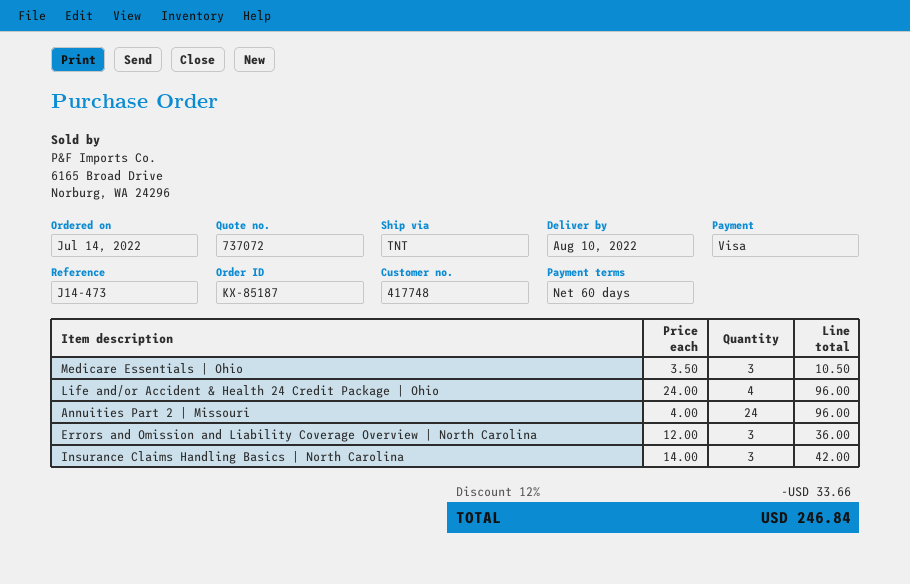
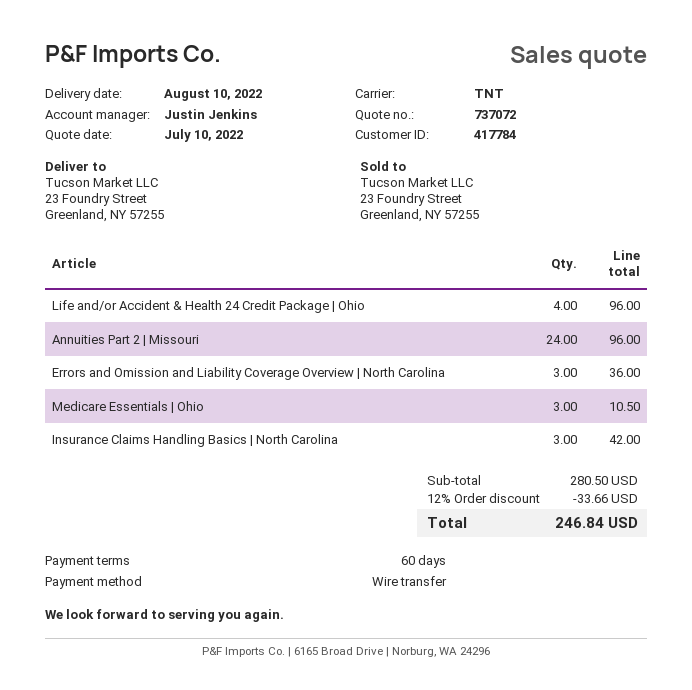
customer number: 417748 -> 417784
payment method: Visa -> bank transfer

